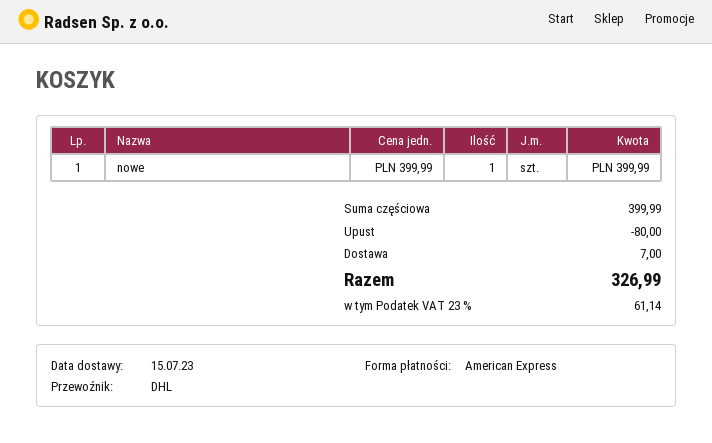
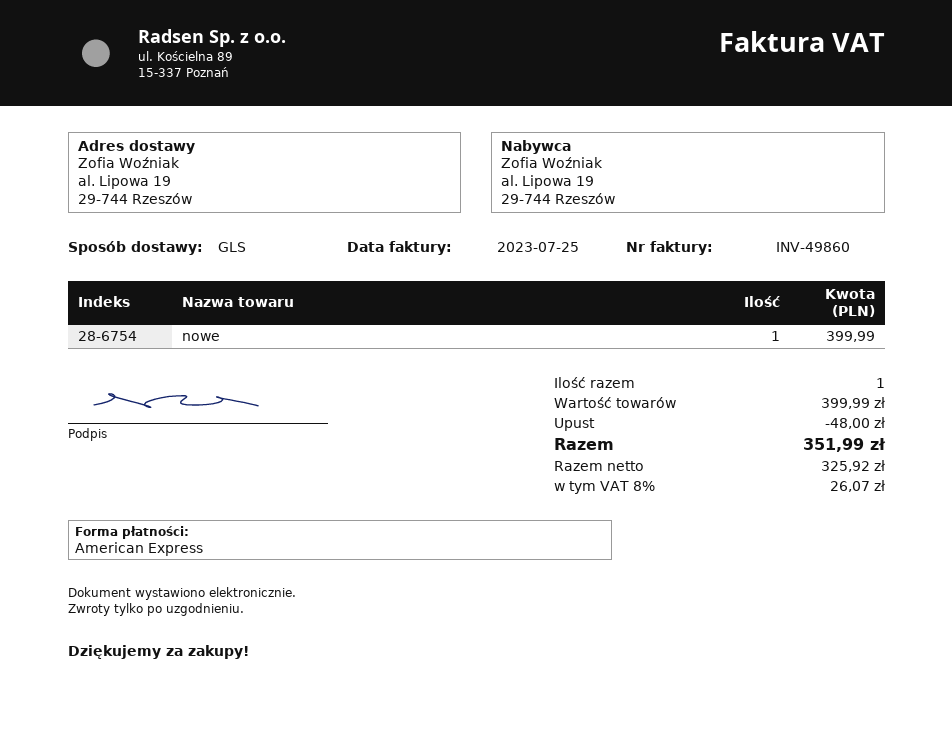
shipping method: DHL -> GLS
discount: 80.00 -> 48.00
shipping: 7.00 -> none
tax: 23% = 61.14 -> 8% = 26.07
total: 326.99 -> 351.99

